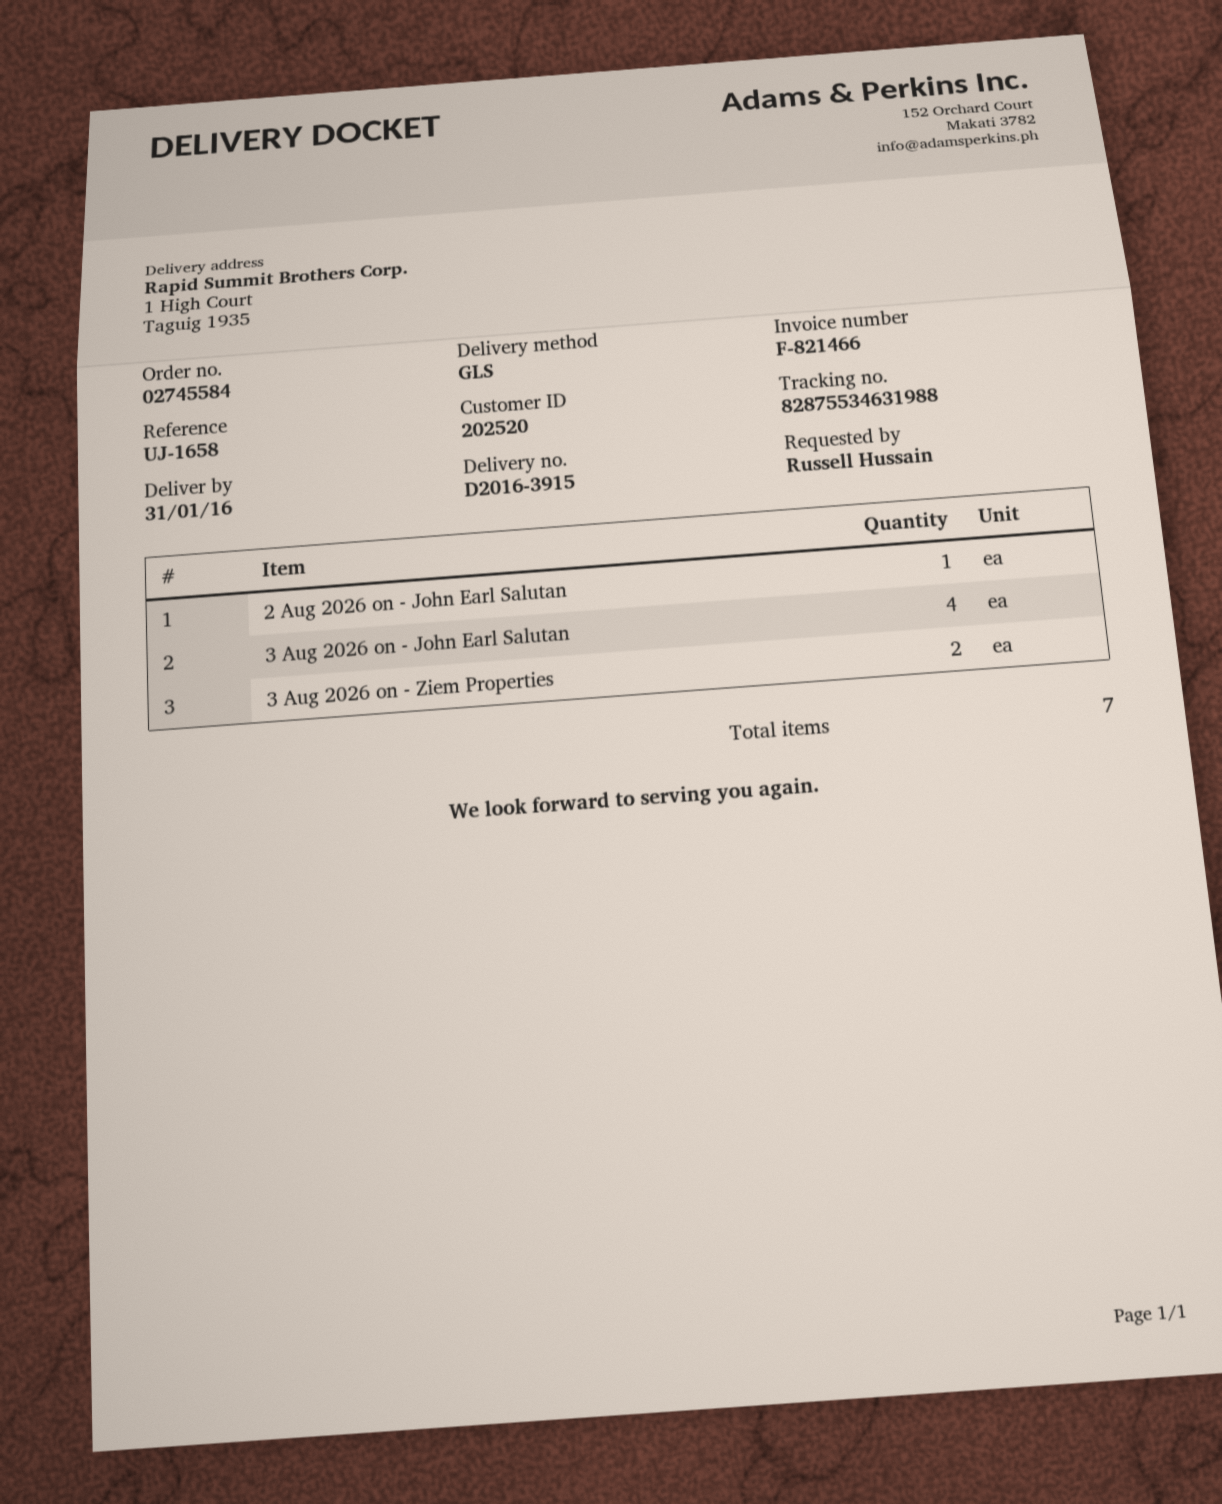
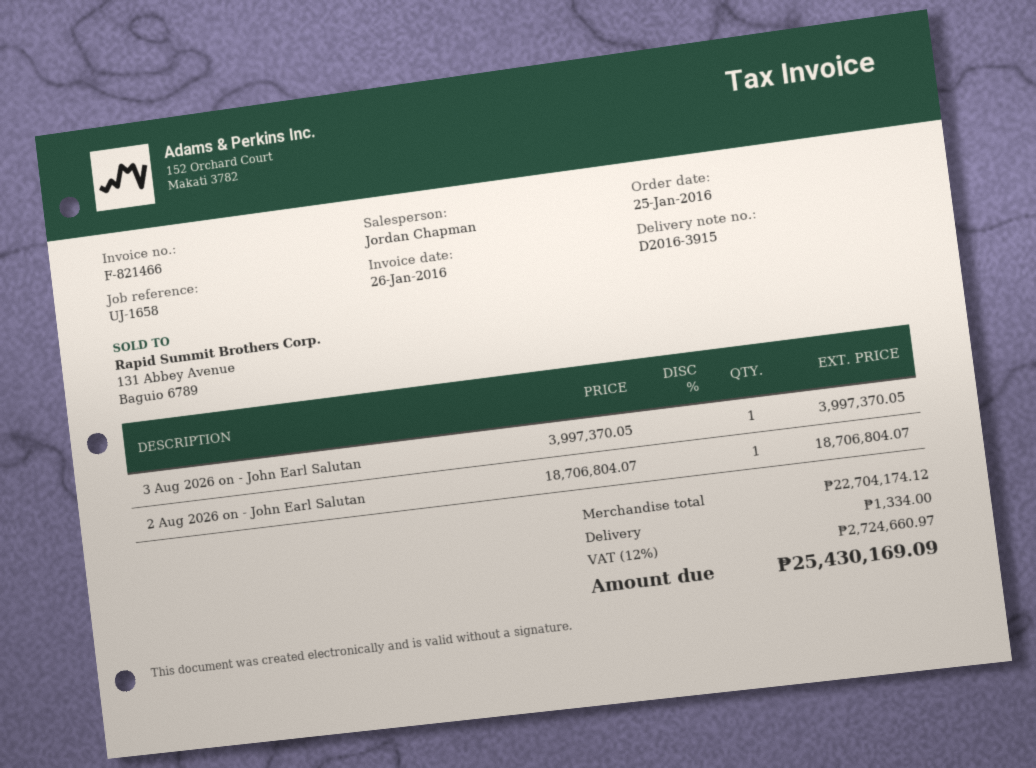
3 Aug 2026 on - John Earl Salutan: 4 -> 1
3 Aug 2026 on - Ziem Properties: 2 -> none

